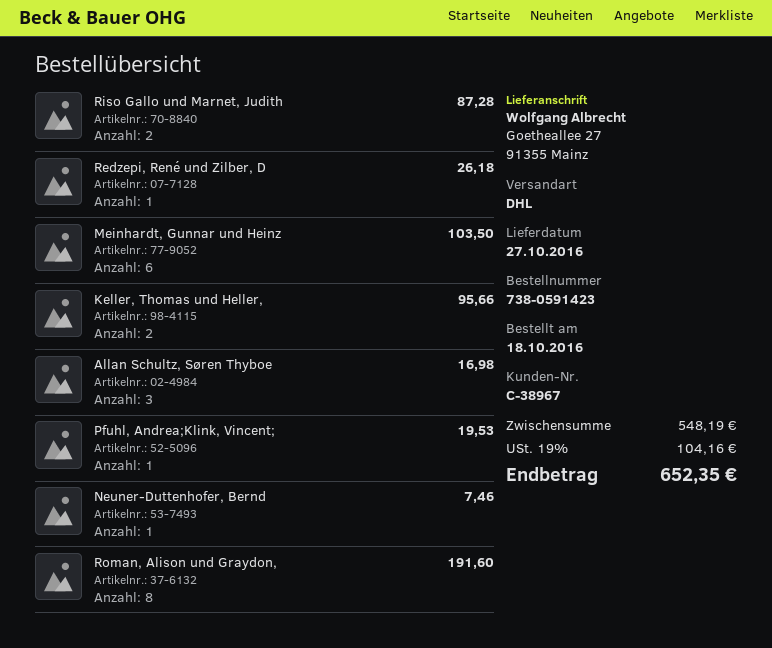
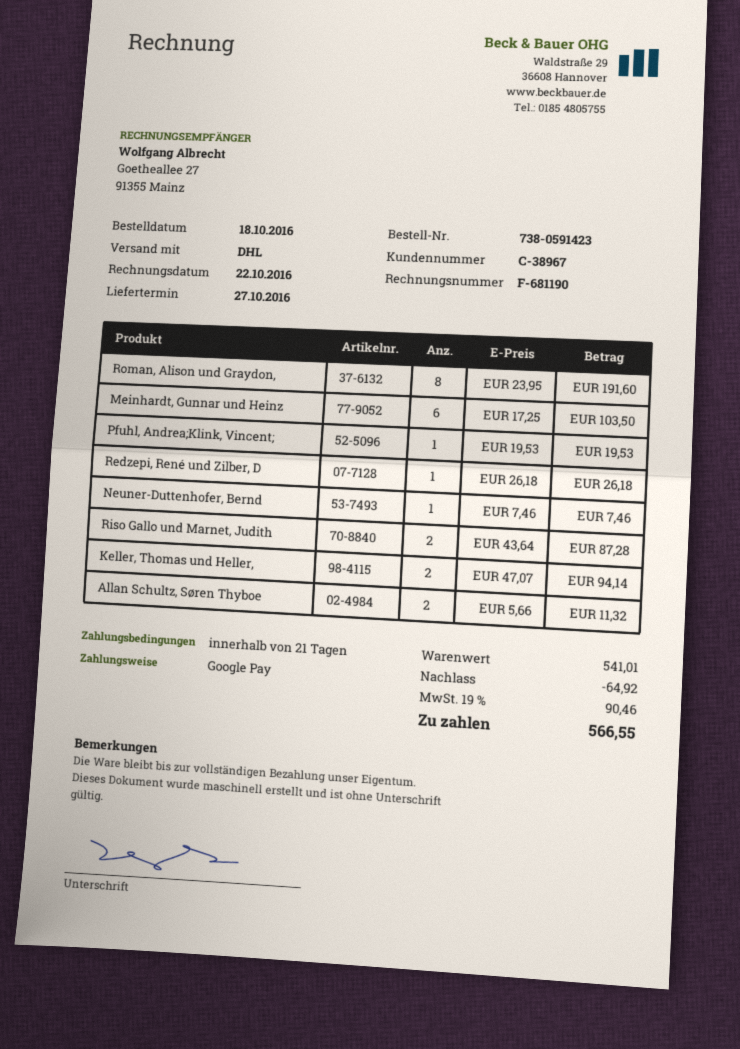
Keller, Thomas und Heller,: 2 for 95.66 -> 2 for 94.14
Allan Schultz, Søren Thyboe: 3 for 16.98 -> 2 for 11.32
subtotal: 548.19 -> 541.01
discount: none -> 64.92
tax: 19% = 104.16 -> 19% = 90.46
total: 652.35 -> 566.55

